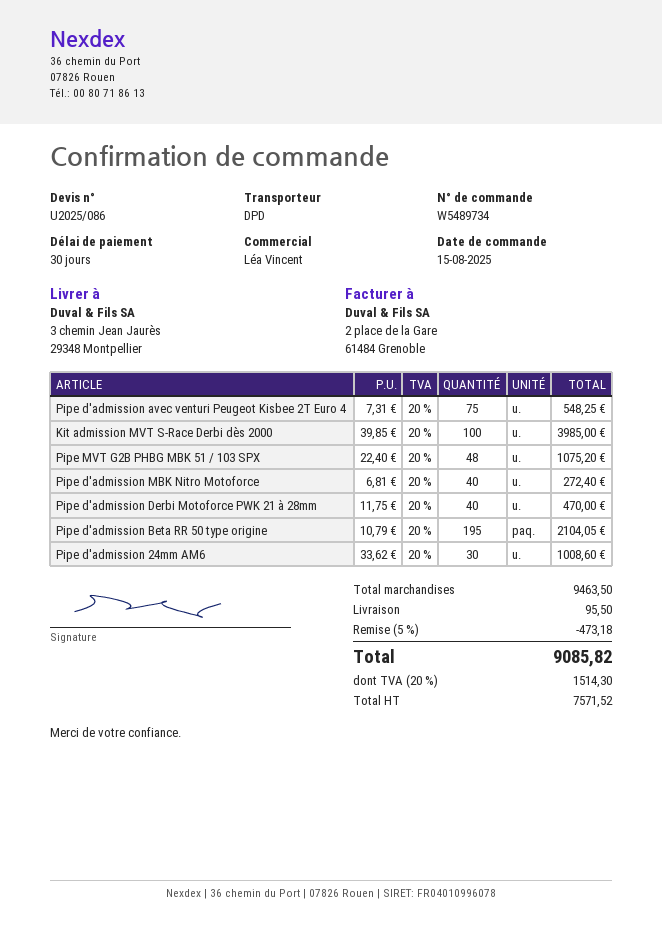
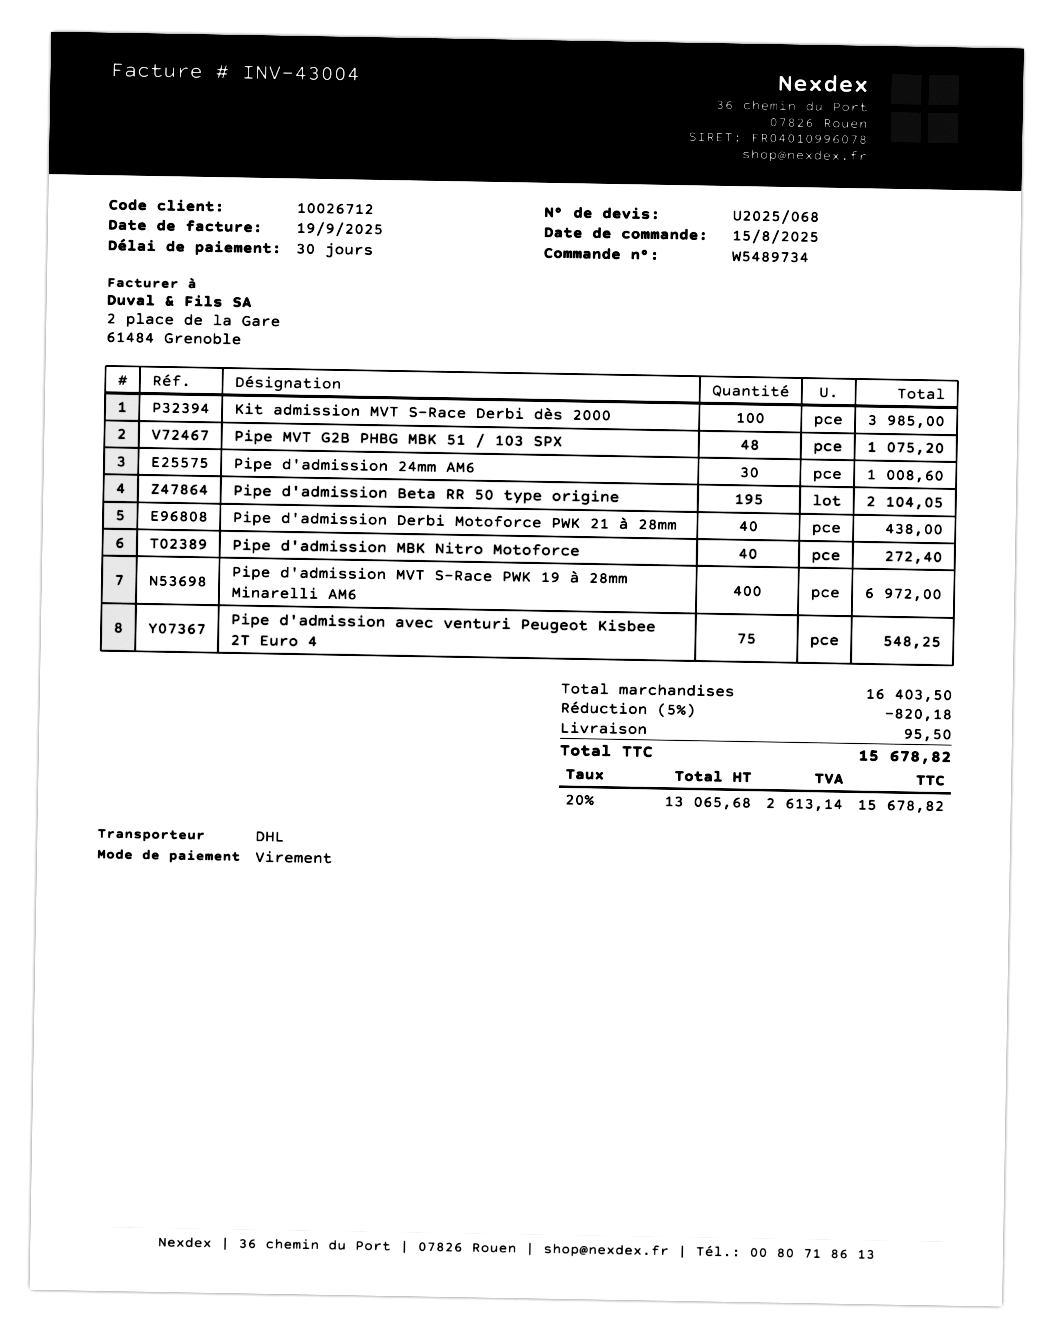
quote number: U2025/086 -> U2025/068
shipping method: DPD -> DHL
Pipe d'admission Derbi Motoforce PWK 21 à 28mm: 40 for 470.00 -> 40 for 438.00
Pipe d'admission MVT S-Race PWK 19 à 28mm Minarelli AM6: none -> 400 for 6972.00
subtotal: 9463.50 -> 16403.50
discount: 5% = 473.18 -> 5% = 820.18
net: 7571.52 -> 13065.68
tax: 20% = 1514.30 -> 20% = 2613.14
total: 9085.82 -> 15678.82

